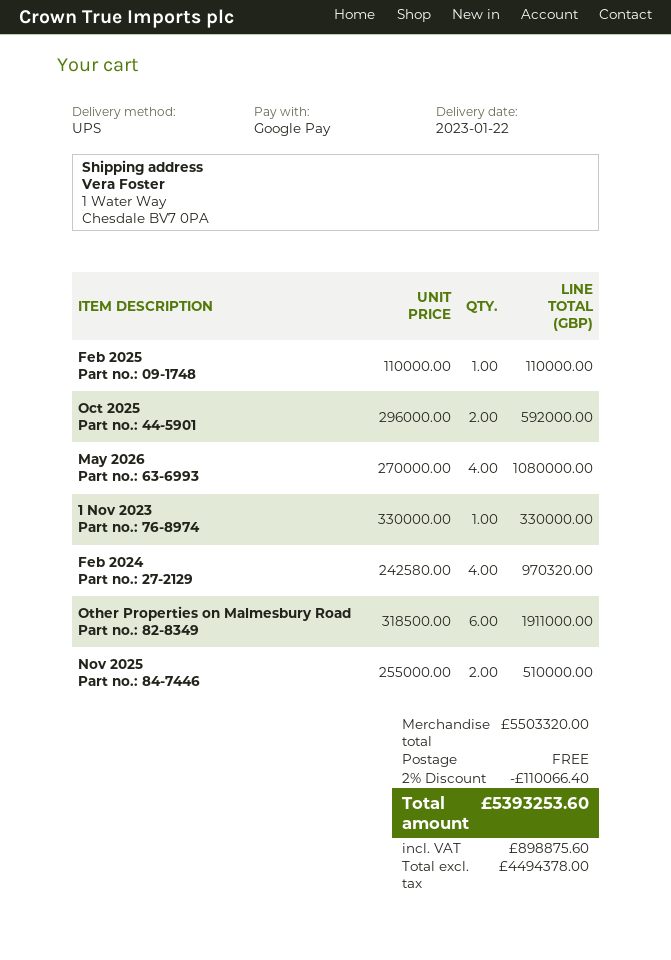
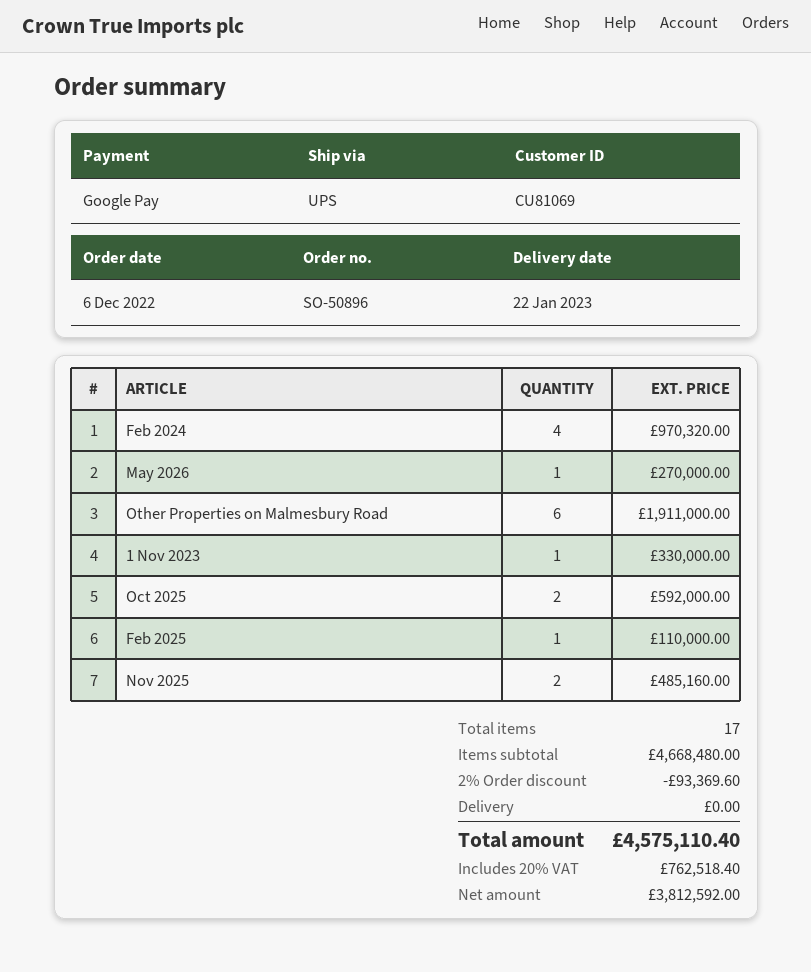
May 2026: 4 for 1080000.00 -> 1 for 270000.00
Nov 2025: 2 for 510000.00 -> 2 for 485160.00
subtotal: 5503320.00 -> 4668480.00
discount: 2% = 110066.40 -> 2% = 93369.60
net: 4494378.00 -> 3812592.00
tax: 898875.60 -> 762518.40
total: 5393253.60 -> 4575110.40

